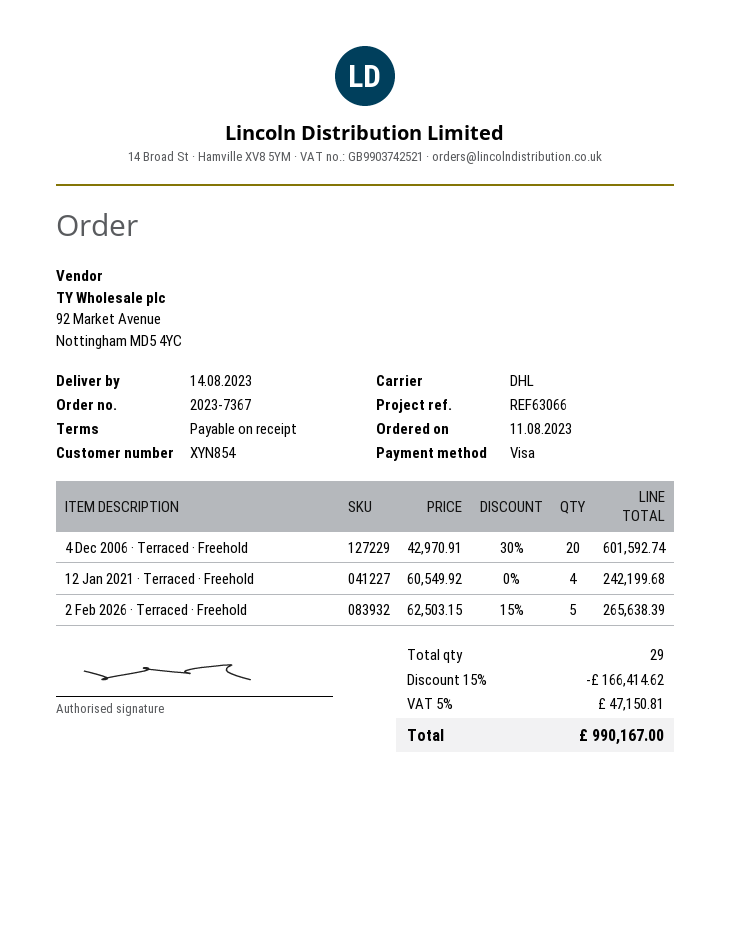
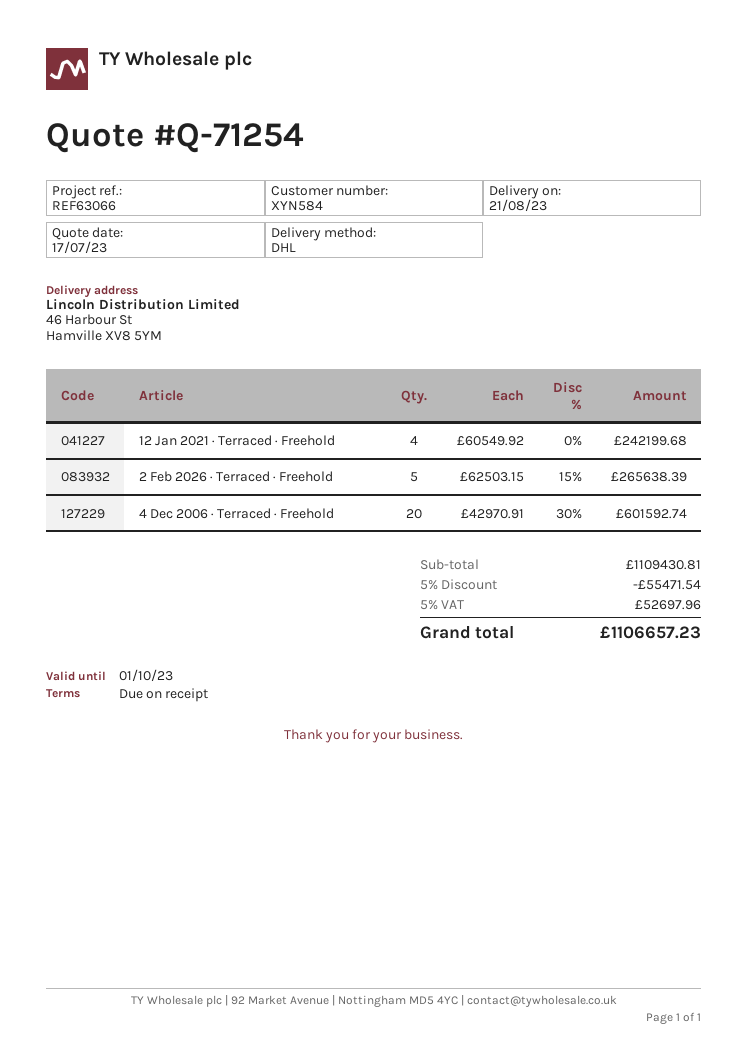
delivery date: 2023-08-14 -> 2023-08-21
customer number: XYN854 -> XYN584
discount: 15% = 166414.62 -> 5% = 55471.54
tax: 5% = 47150.81 -> 5% = 52697.96
total: 990167.00 -> 1106657.23

